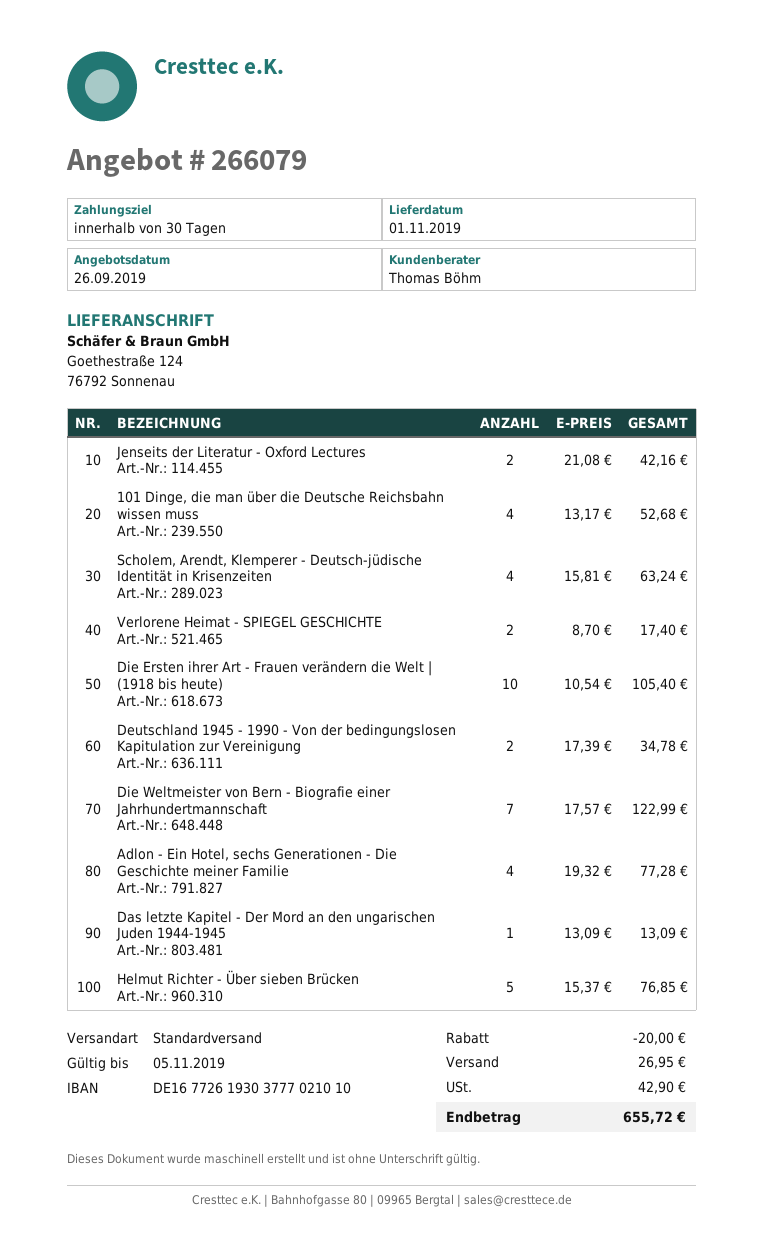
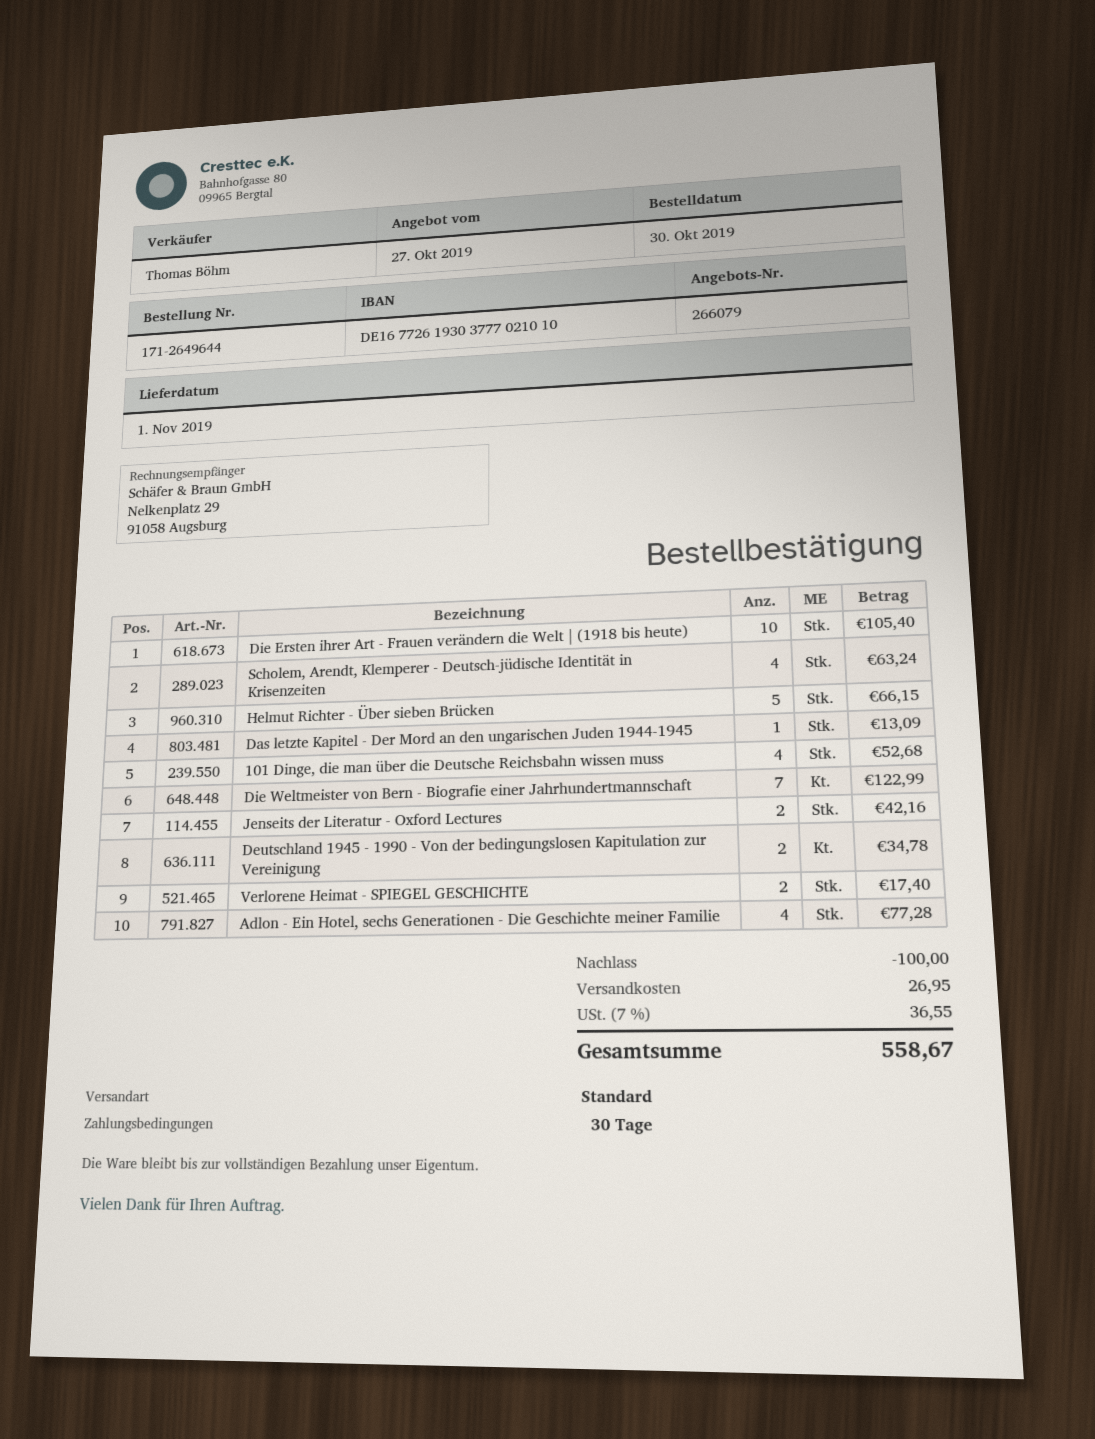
quote date: 2019-09-26 -> 2019-10-27
Helmut Richter - Über sieben Brücken: 5 for 76.85 -> 5 for 66.15
discount: 20.00 -> 100.00
tax: 42.90 -> 36.55
total: 655.72 -> 558.67

